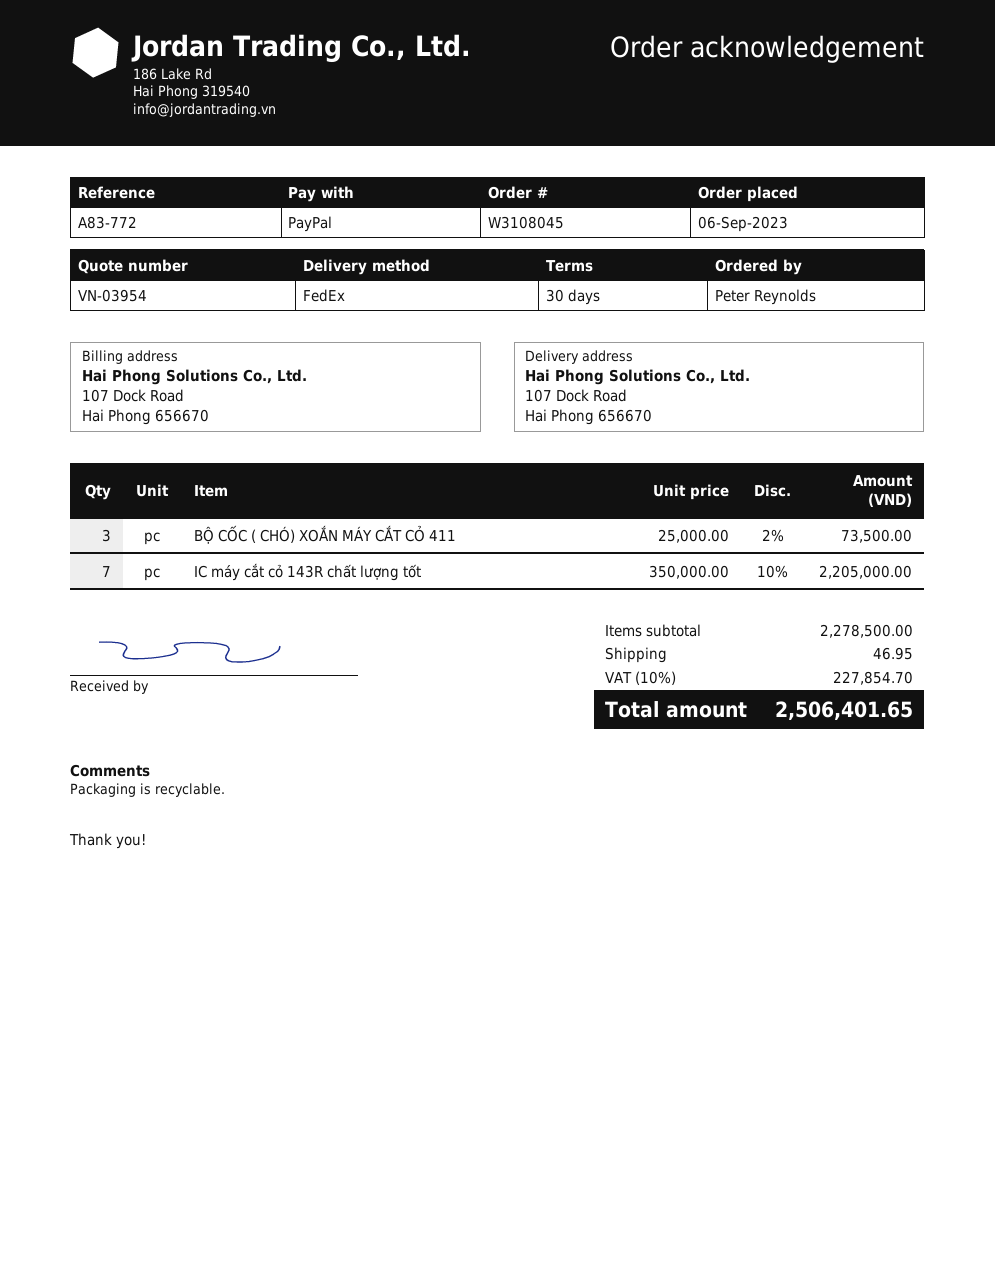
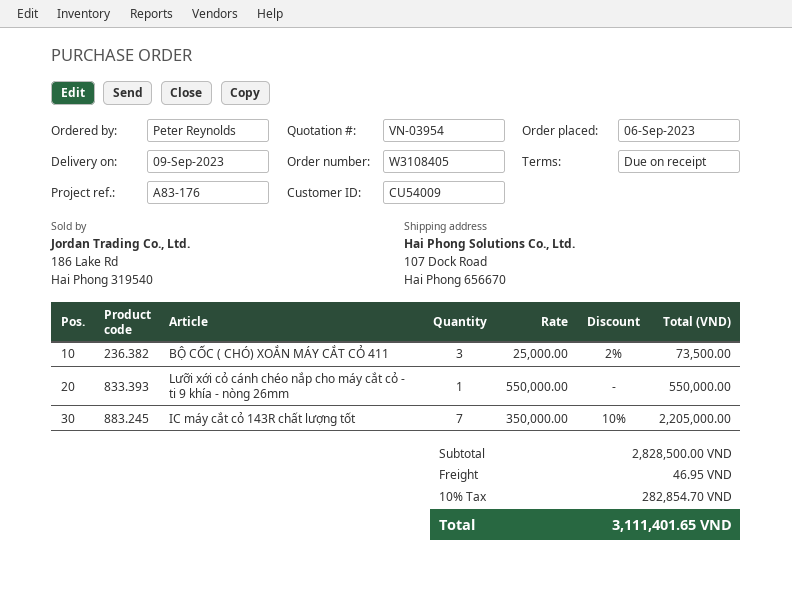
order number: W3108045 -> W3108405
payment terms: 30 days -> on receipt
reference: A83-772 -> A83-176
Lưỡi xới cỏ cánh chéo nắp cho máy cắt cỏ - ti 9 khía - nòng 26mm: none -> 1 x 550000.00 = 550000.00
subtotal: 2278500.00 -> 2828500.00
tax: 10% = 227854.70 -> 10% = 282854.70
total: 2506401.65 -> 3111401.65

